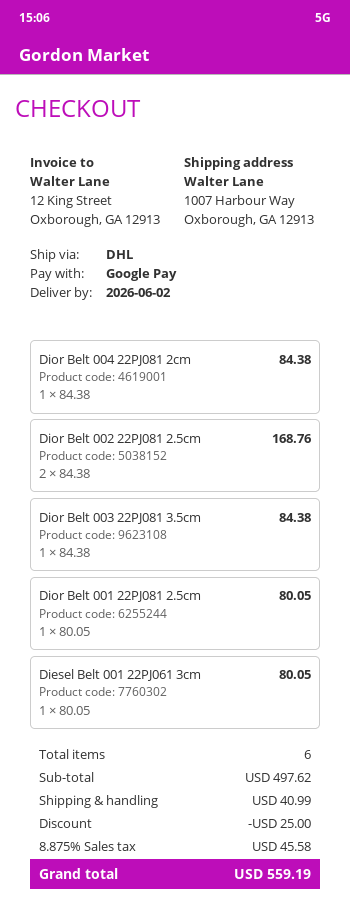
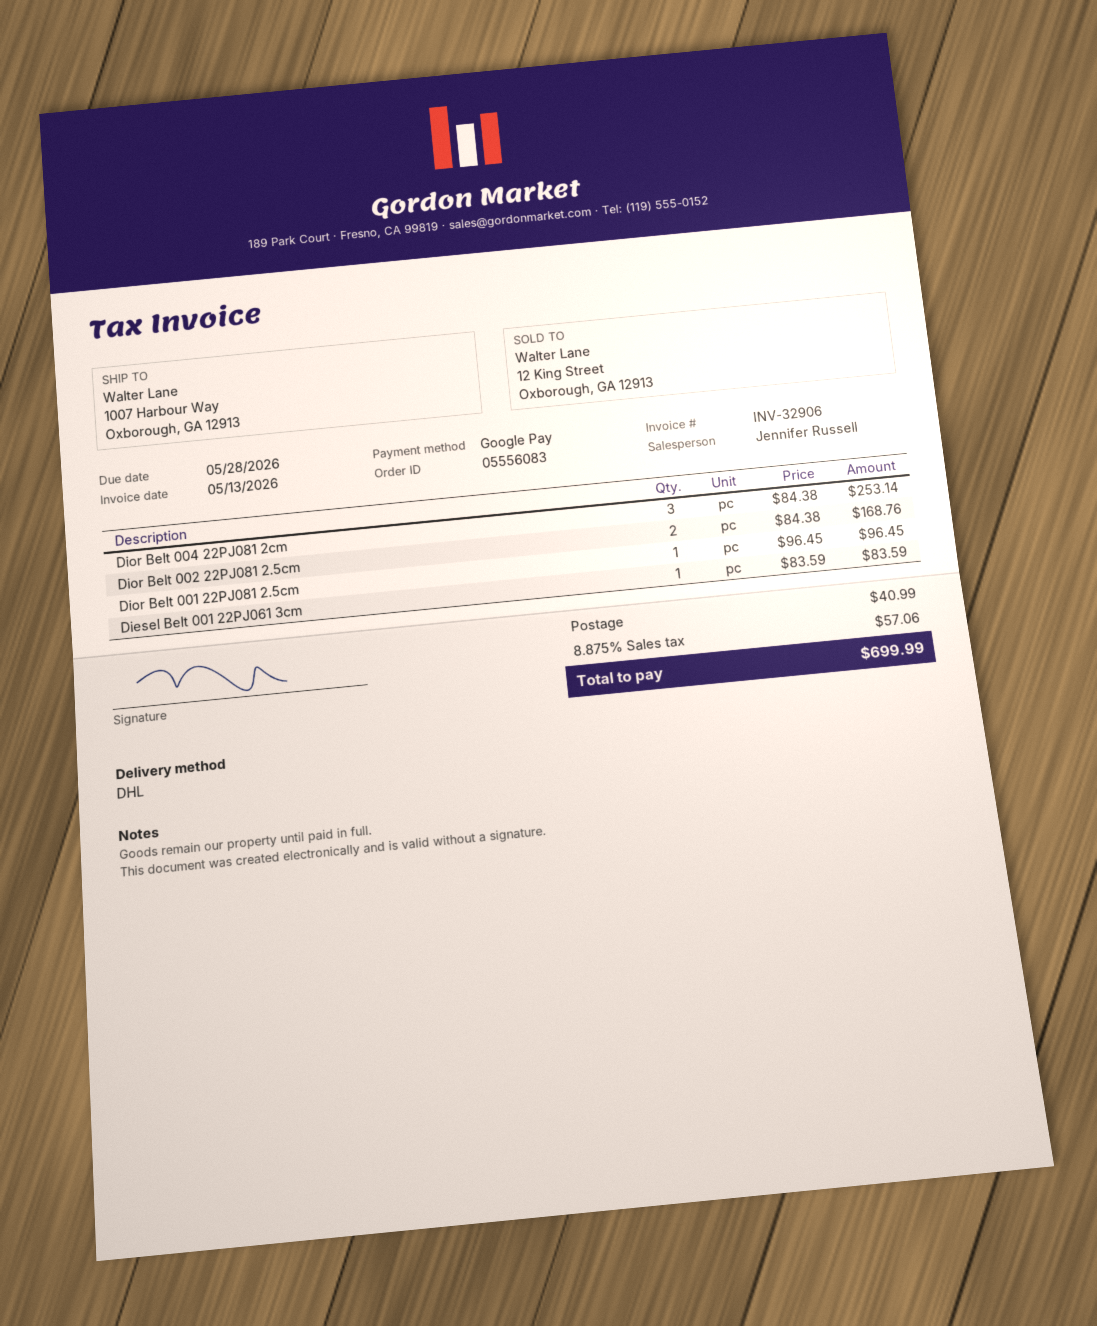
Dior Belt 004 22PJ081 2cm: 1 x 84.38 = 84.38 -> 3 x 84.38 = 253.14
Dior Belt 003 22PJ081 3.5cm: 1 x 84.38 = 84.38 -> none
Dior Belt 001 22PJ081 2.5cm: 1 x 80.05 = 80.05 -> 1 x 96.45 = 96.45
Diesel Belt 001 22PJ061 3cm: 1 x 80.05 = 80.05 -> 1 x 83.59 = 83.59
discount: 25.00 -> none
tax: 8.875% = 45.58 -> 8.875% = 57.06
total: 559.19 -> 699.99

